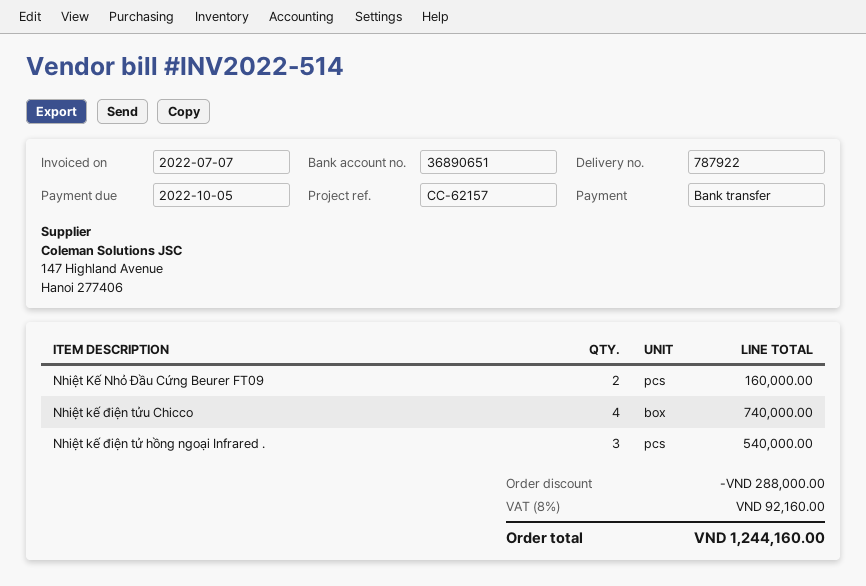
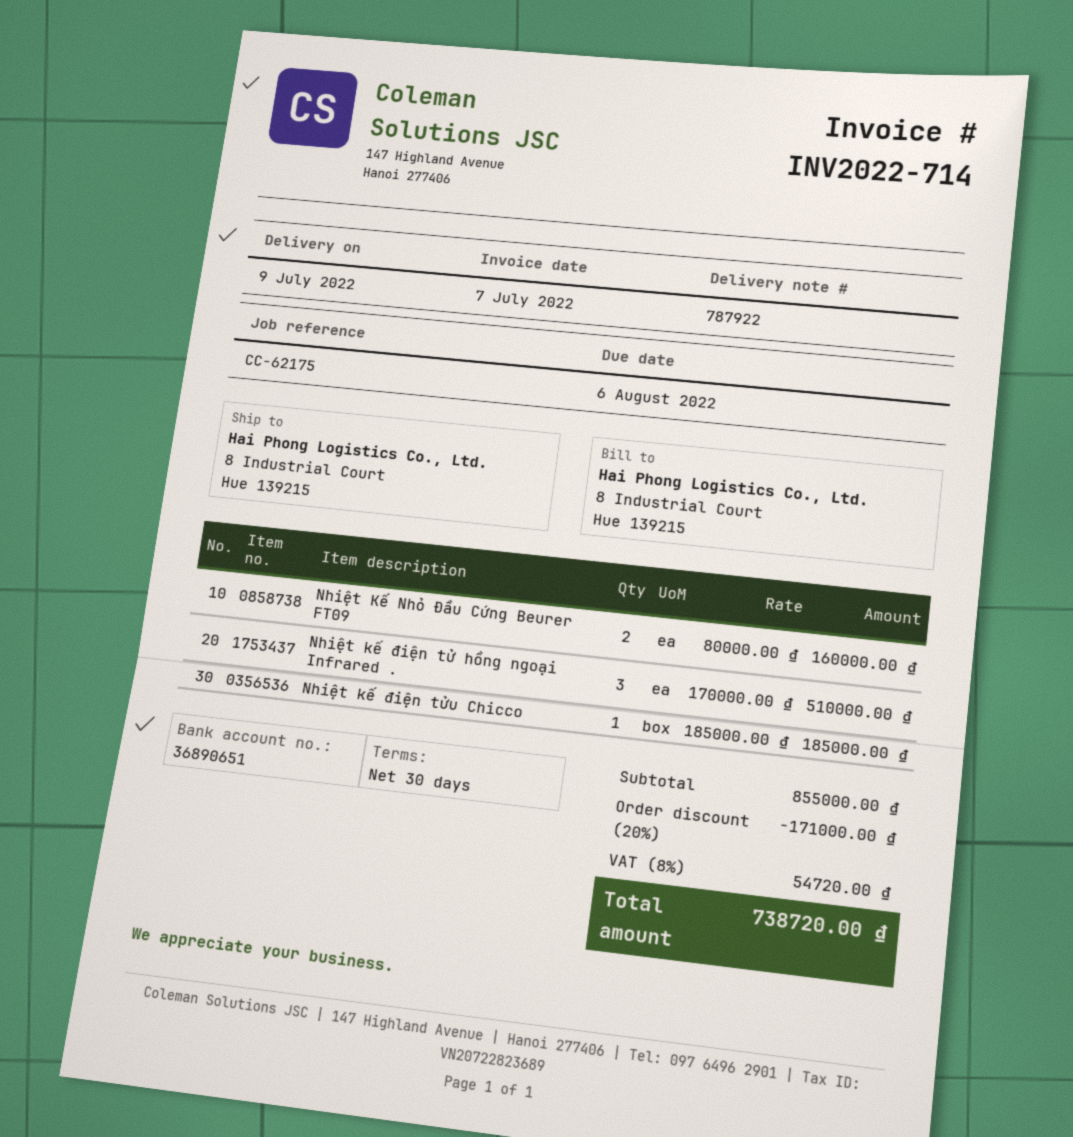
invoice number: INV2022-514 -> INV2022-714
due date: 2022-10-05 -> 2022-08-06
reference: CC-62157 -> CC-62175
Nhiệt kế điện tửu Chicco: 4 for 740000.00 -> 1 for 185000.00
Nhiệt kế điện tử hồng ngoại Infrared .: 3 for 540000.00 -> 3 for 510000.00
discount: 288000.00 -> 171000.00
tax: 8% = 92160.00 -> 8% = 54720.00
total: 1244160.00 -> 738720.00

